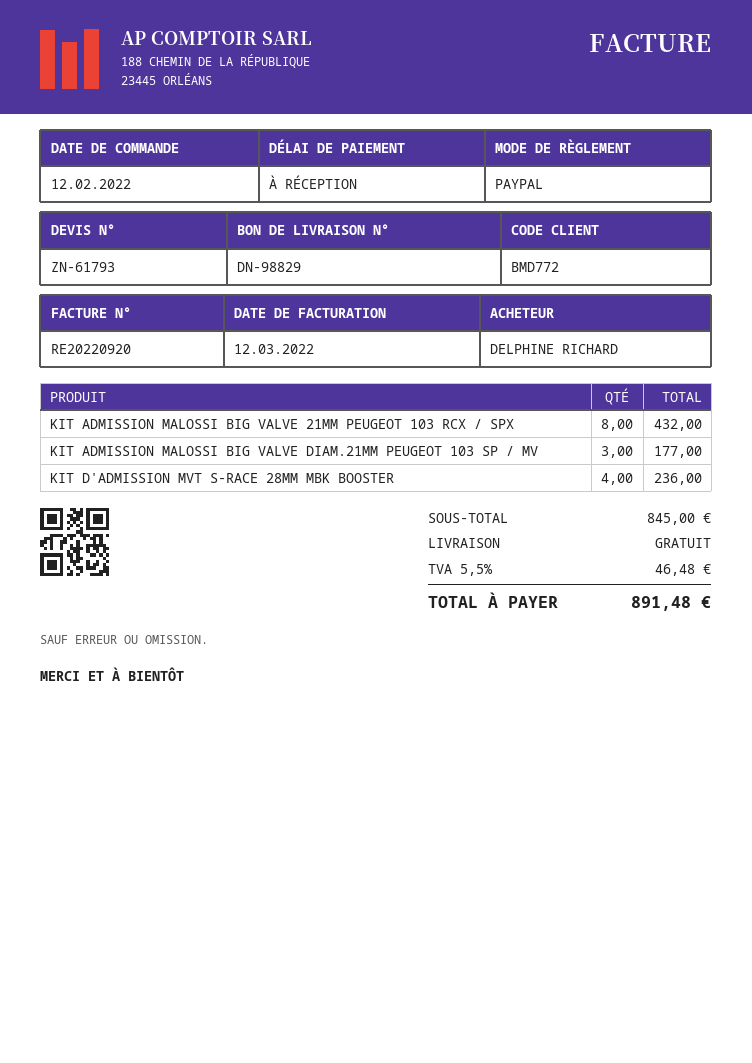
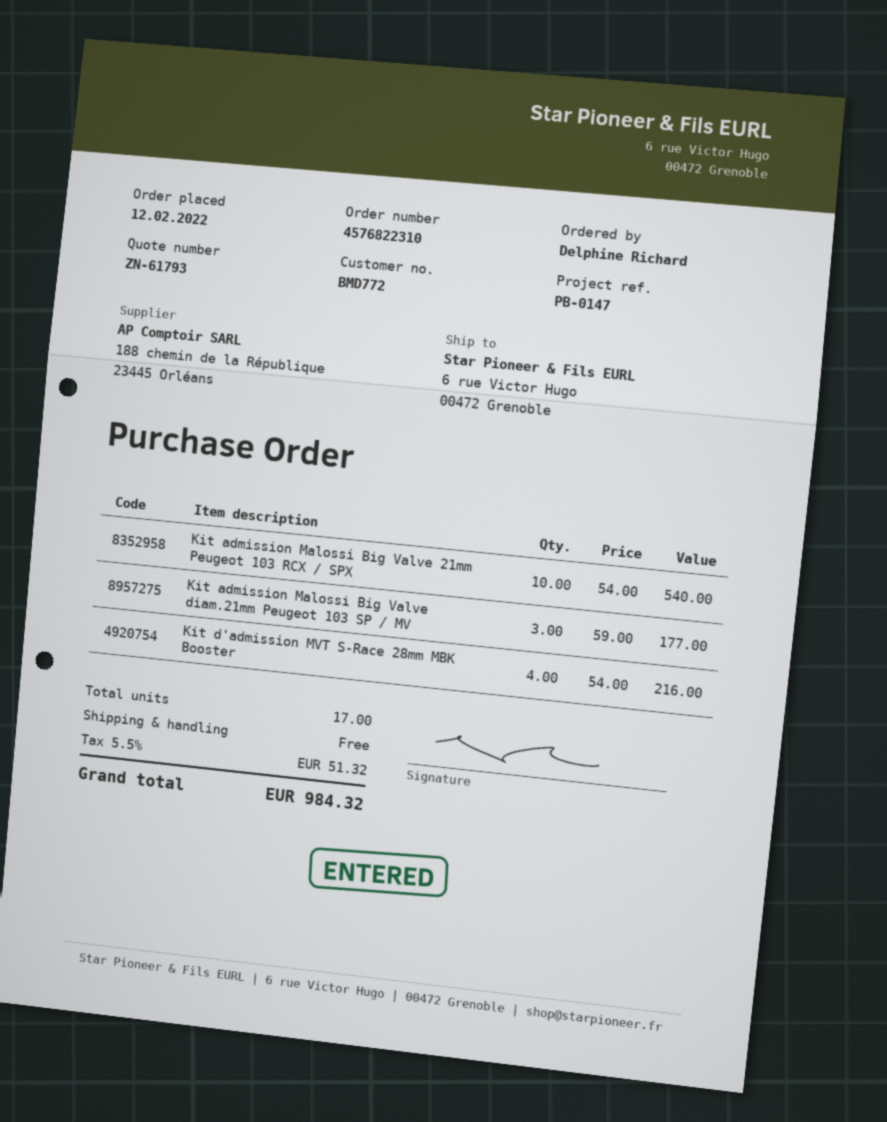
KIT ADMISSION MALOSSI BIG VALVE 21MM PEUGEOT 103 RCX / SPX: 8 for 432.00 -> 10 for 540.00
KIT D'ADMISSION MVT S-RACE 28MM MBK BOOSTER: 4 for 236.00 -> 4 for 216.00
tax: 5.5% = 46.48 -> 5.5% = 51.32
total: 891.48 -> 984.32

